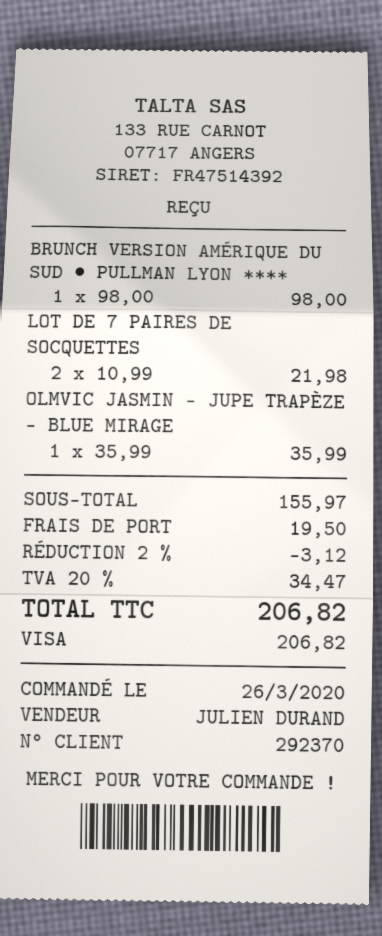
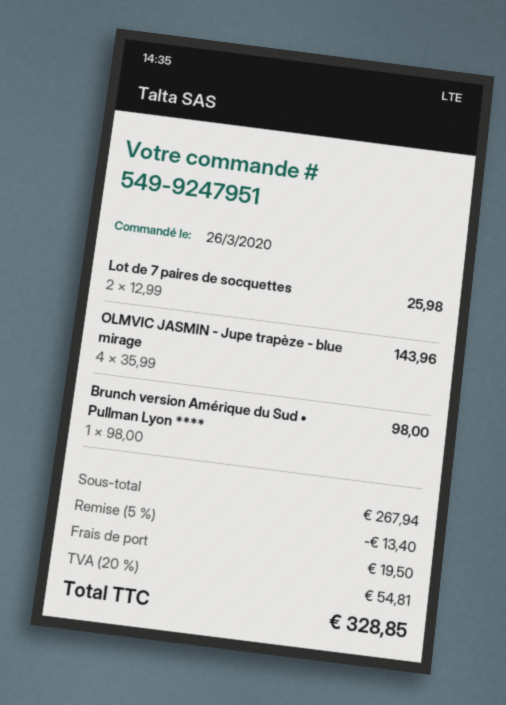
LOT DE 7 PAIRES DE SOCQUETTES: 2 x 10.99 = 21.98 -> 2 x 12.99 = 25.98
OLMVIC JASMIN - JUPE TRAPÈZE - BLUE MIRAGE: 1 x 35.99 = 35.99 -> 4 x 35.99 = 143.96
subtotal: 155.97 -> 267.94
discount: 2% = 3.12 -> 5% = 13.40
tax: 20% = 34.47 -> 20% = 54.81
total: 206.82 -> 328.85

